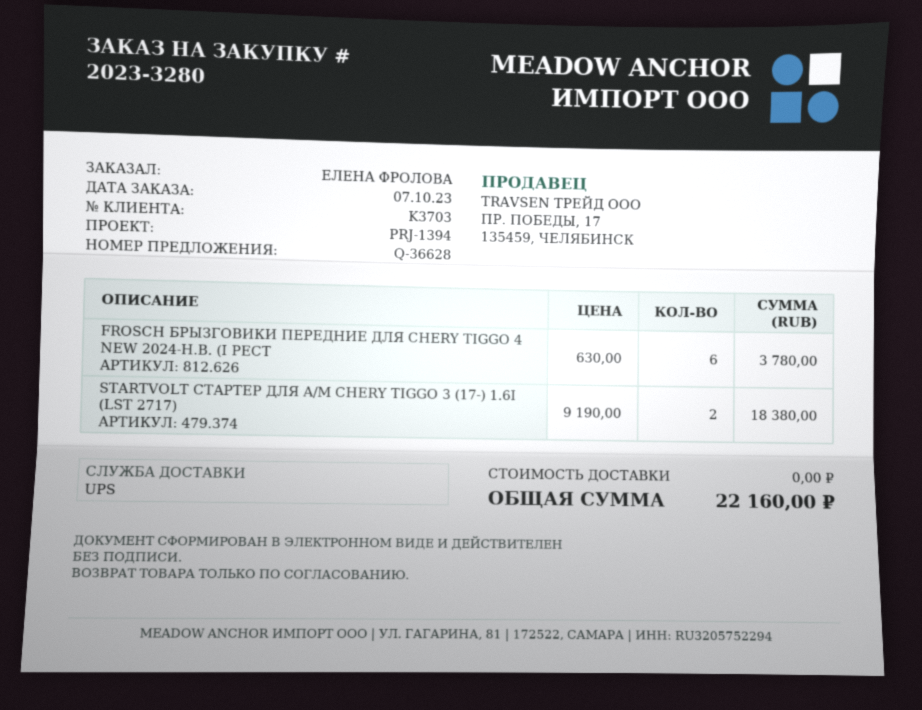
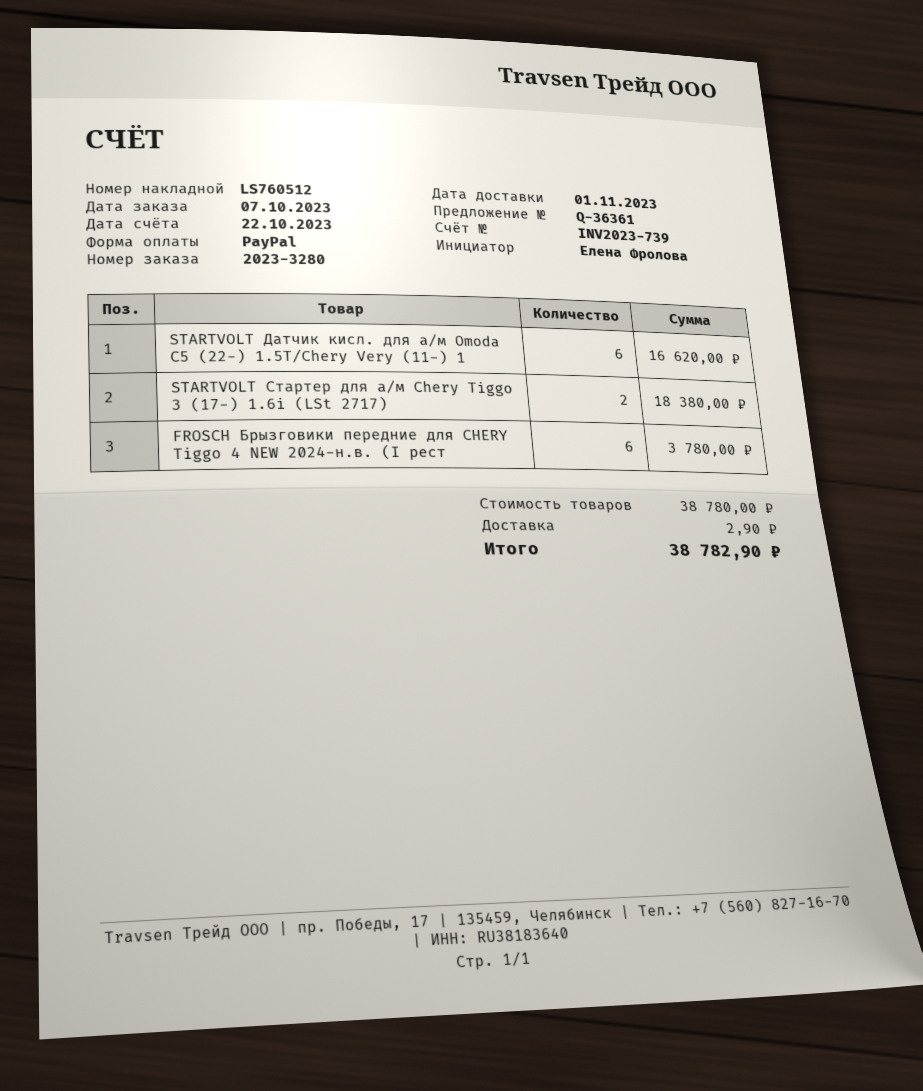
quote number: Q-36628 -> Q-36361
STARTVOLT Датчик кисл. для а/м Omoda C5 (22-) 1.5T/Chery Very (11-) 1: none -> 6 for 16620.00
shipping: 0.00 -> 2.90
total: 22160.00 -> 38782.90

